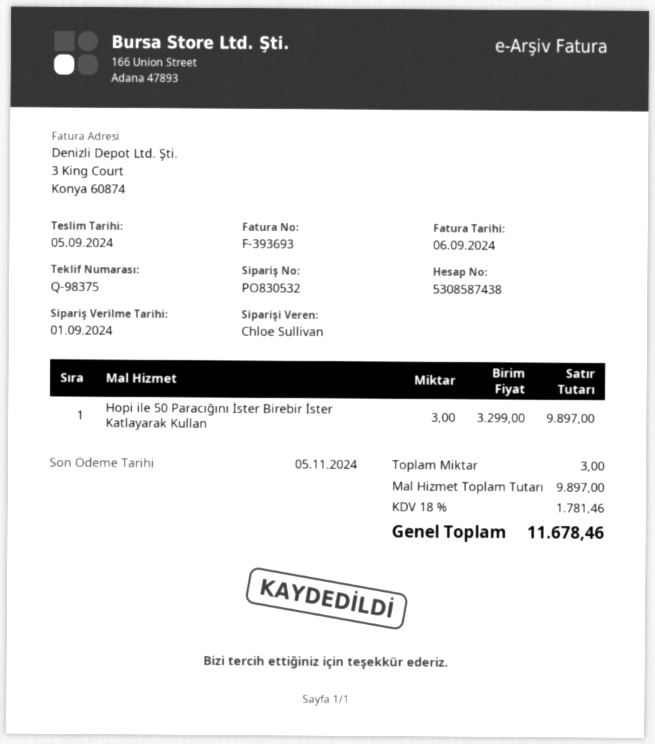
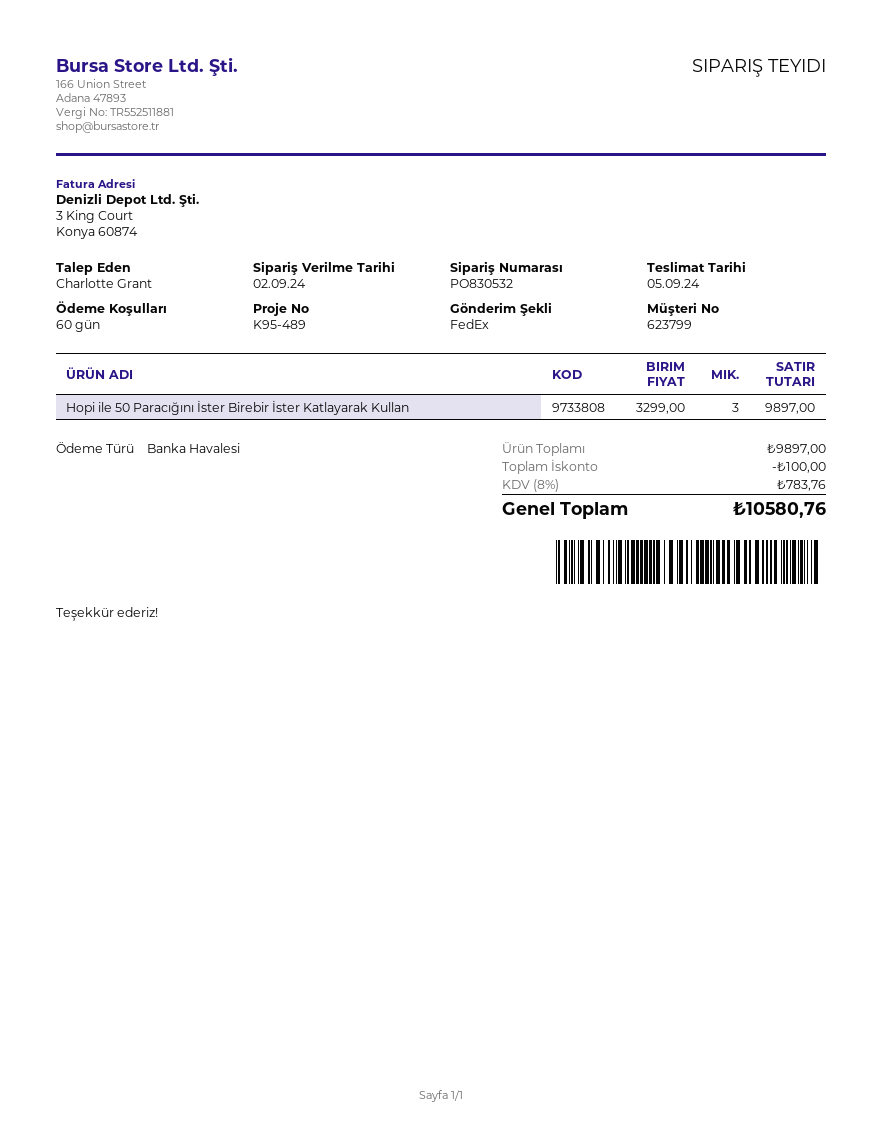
order date: 2024-09-01 -> 2024-09-02
ordered by: Chloe Sullivan -> Charlotte Grant
discount: none -> 100.00
tax: 18% = 1781.46 -> 8% = 783.76
total: 11678.46 -> 10580.76

